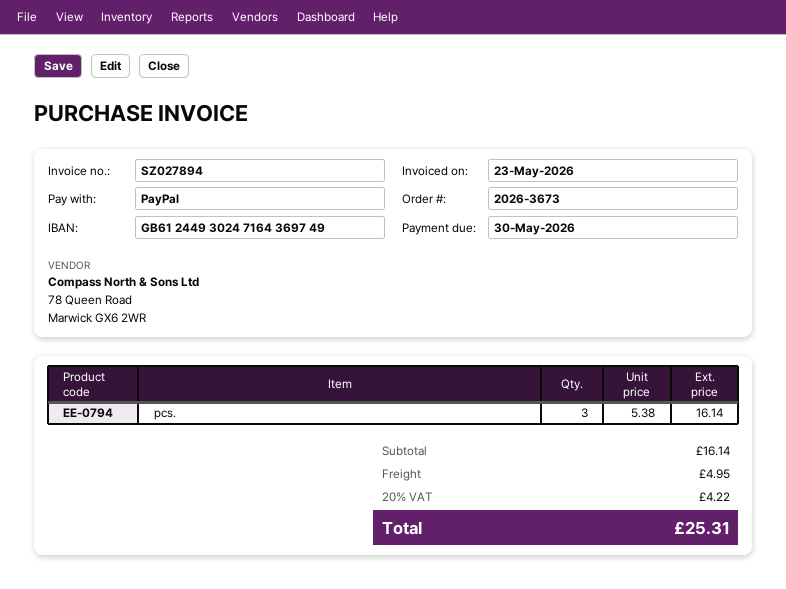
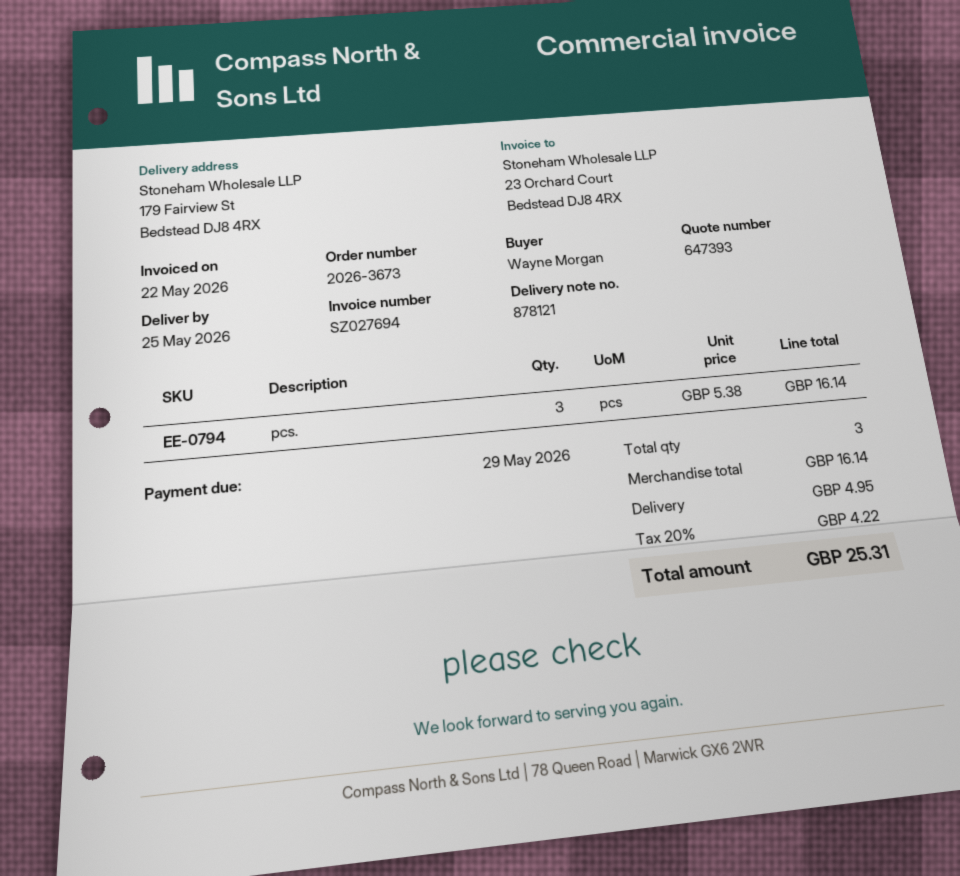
invoice number: SZ027894 -> SZ027694
invoice date: 2026-05-23 -> 2026-05-22
due date: 2026-05-30 -> 2026-05-29

